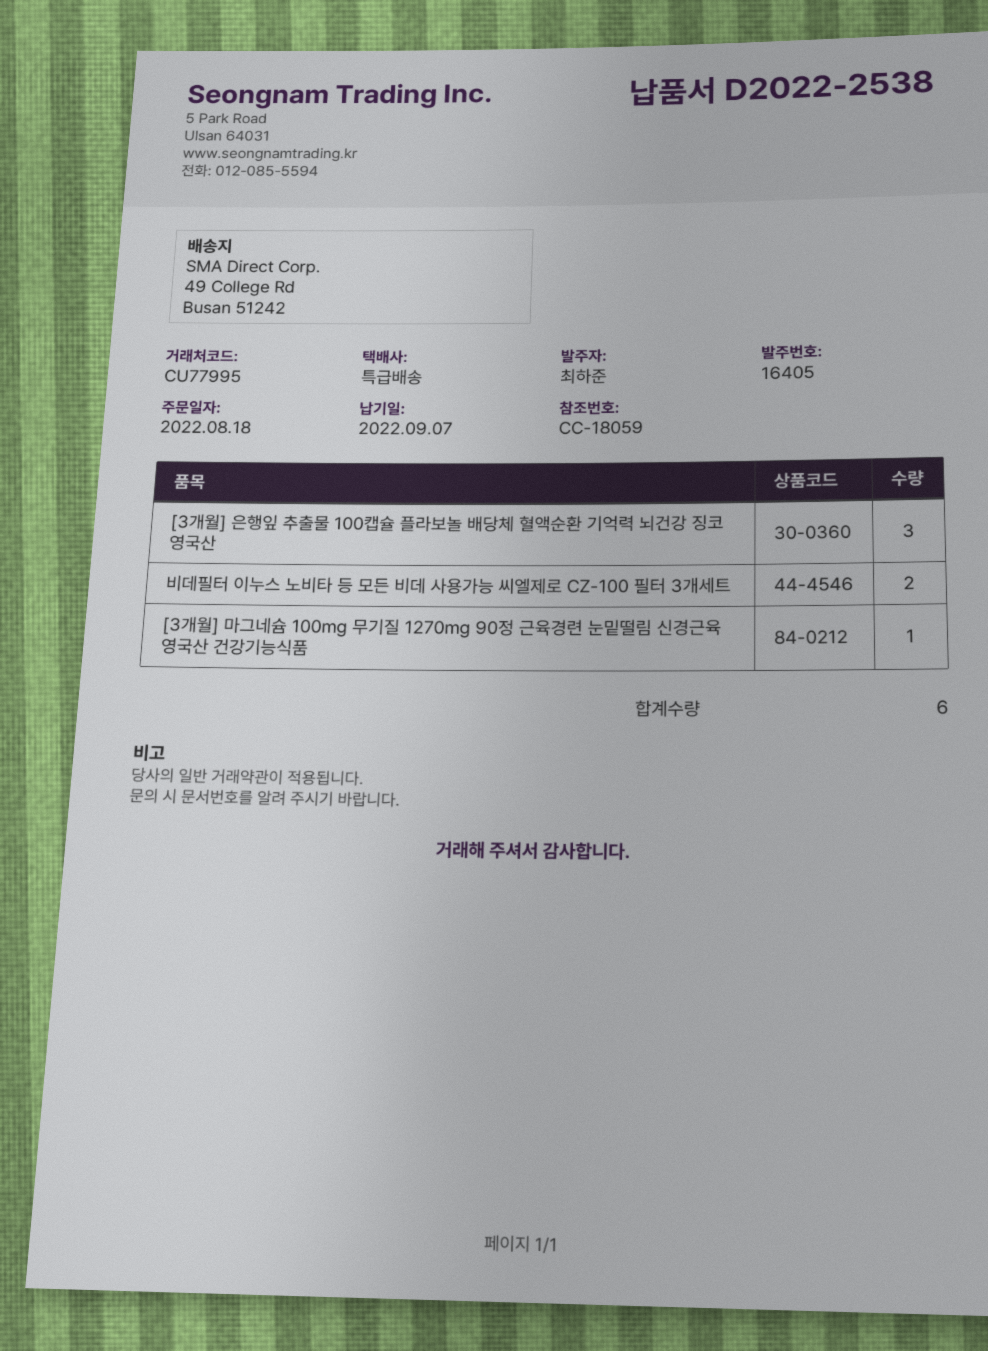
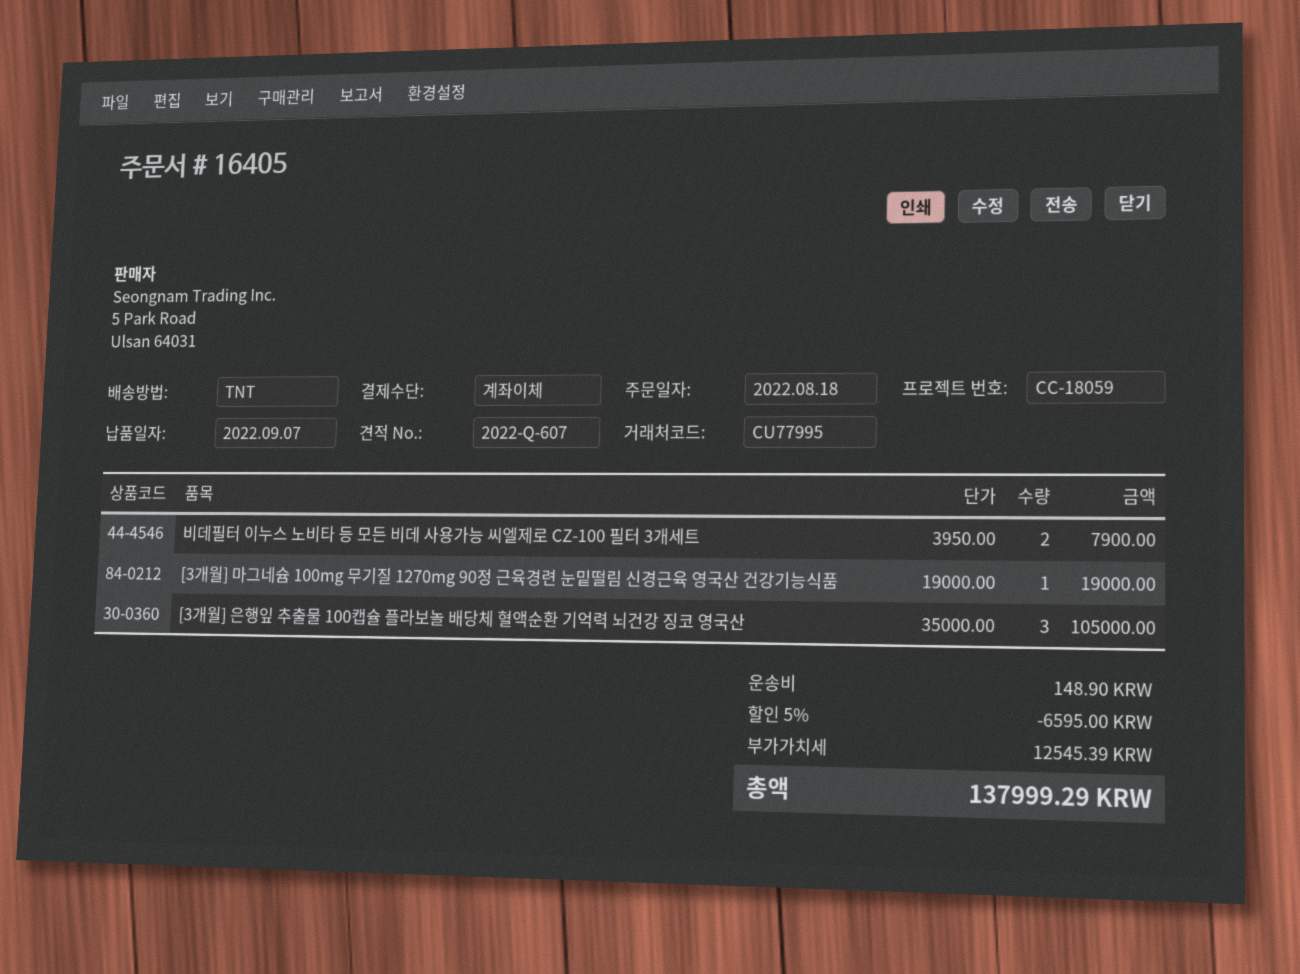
shipping method: express -> TNT

